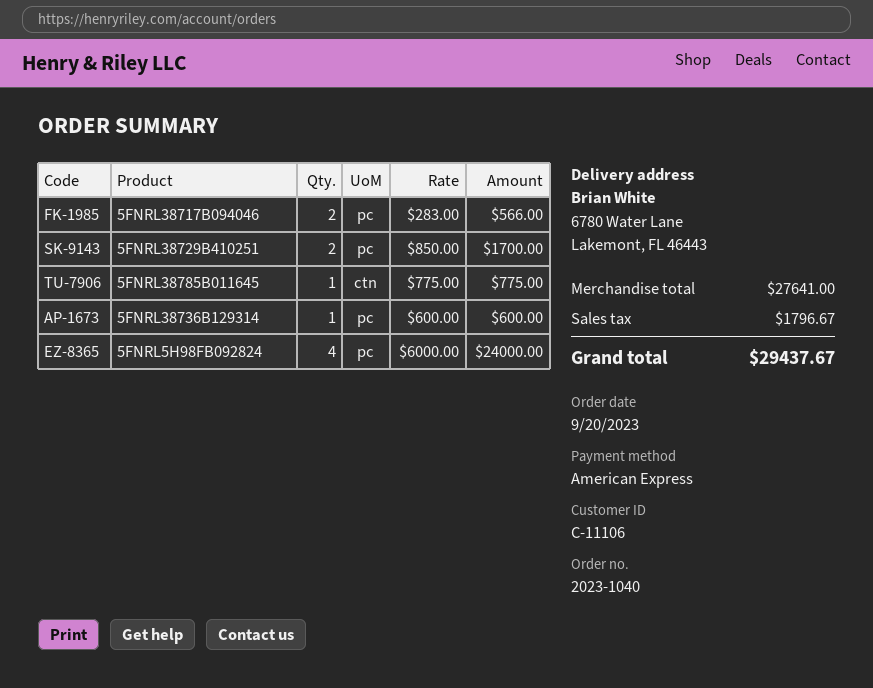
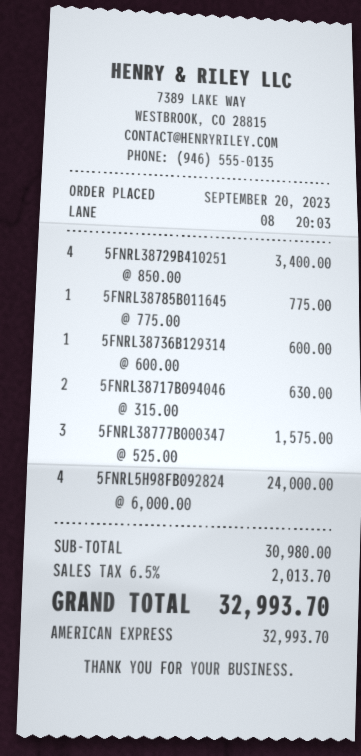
5FNRL38717B094046: 2 x 283.00 = 566.00 -> 2 x 315.00 = 630.00
5FNRL38729B410251: 2 x 850.00 = 1700.00 -> 4 x 850.00 = 3400.00
5FNRL38777B000347: none -> 3 x 525.00 = 1575.00
subtotal: 27641.00 -> 30980.00
tax: 1796.67 -> 2013.70
total: 29437.67 -> 32993.70

